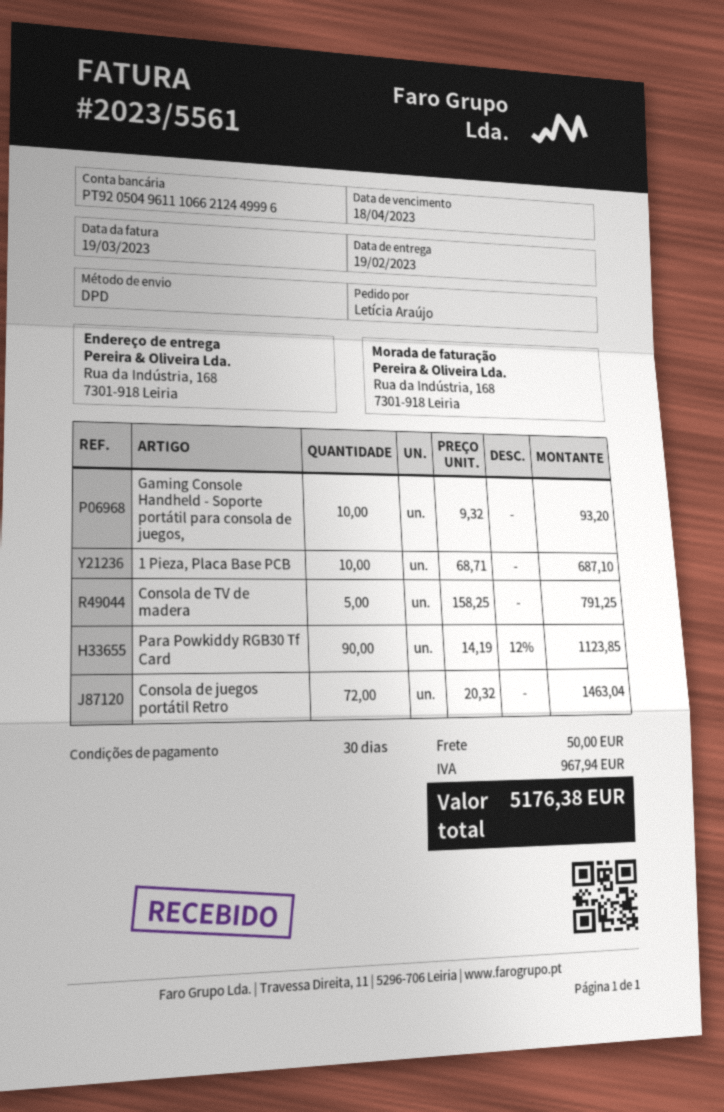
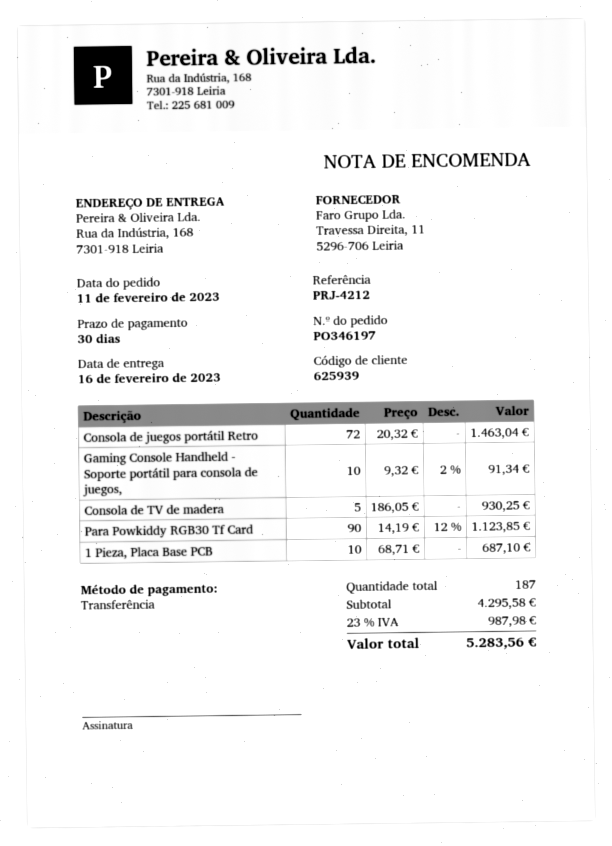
delivery date: 2023-02-19 -> 2023-02-16
Gaming Console Handheld - Soporte portátil para consola de juegos,: 10 x 9.32 = 93.20 -> 10 x 9.32 - 2% = 91.34
Consola de TV de madera: 5 x 158.25 = 791.25 -> 5 x 186.05 = 930.25
shipping: 50.00 -> none
tax: 967.94 -> 987.98
total: 5176.38 -> 5283.56

